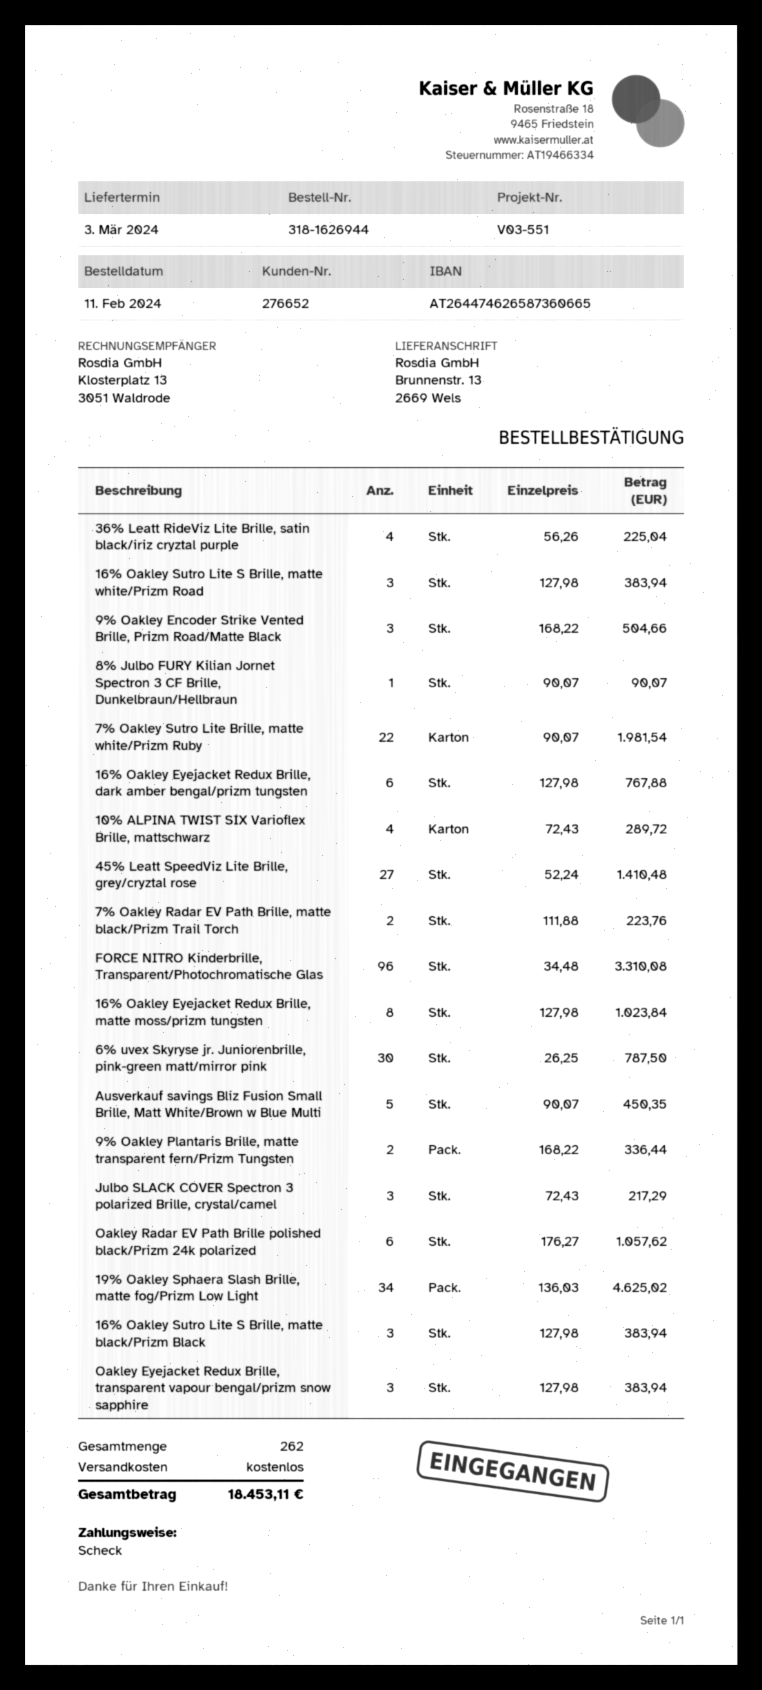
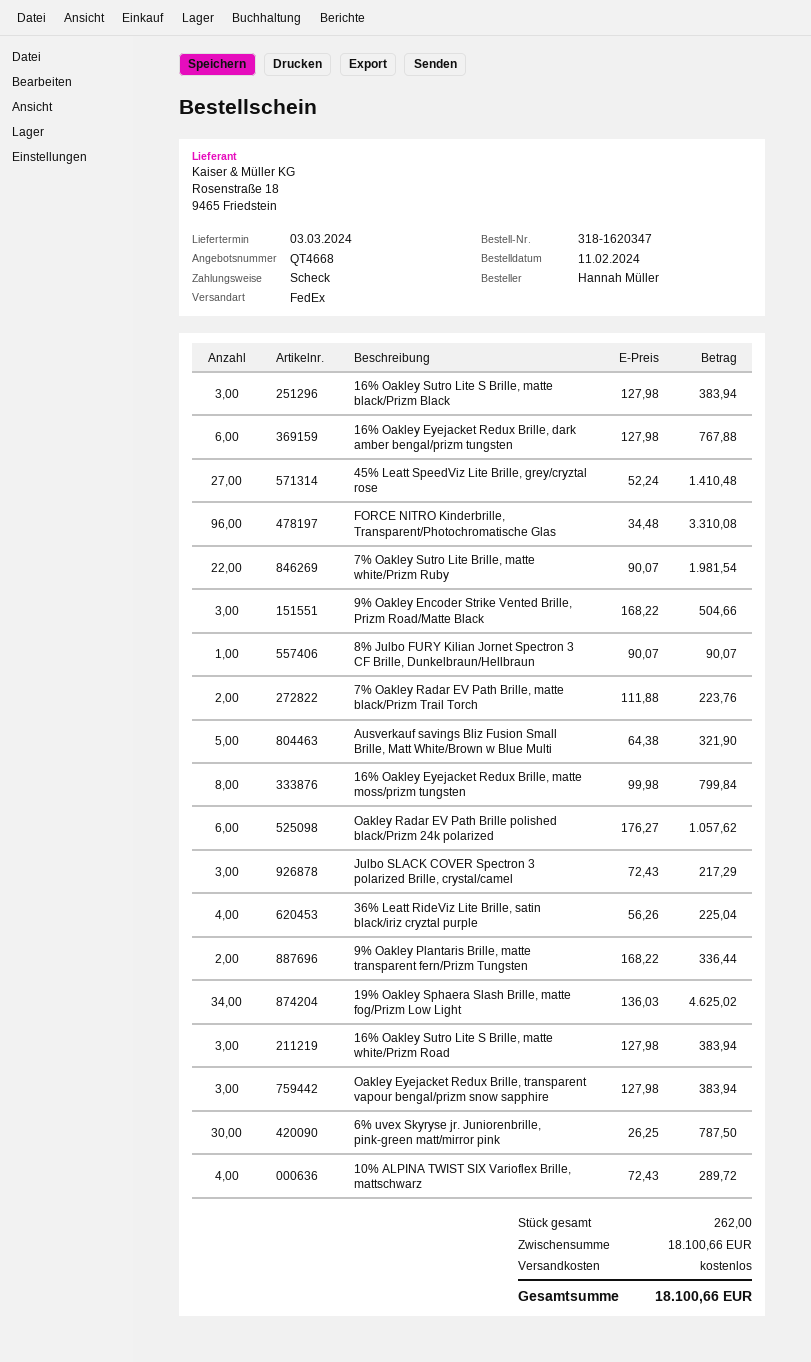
order number: 318-1626944 -> 318-1620347
16% Oakley Eyejacket Redux Brille, matte moss/prizm tungsten: 8 x 127.98 = 1023.84 -> 8 x 99.98 = 799.84
Ausverkauf savings Bliz Fusion Small Brille, Matt White/Brown w Blue Multi: 5 x 90.07 = 450.35 -> 5 x 64.38 = 321.90
total: 18453.11 -> 18100.66

